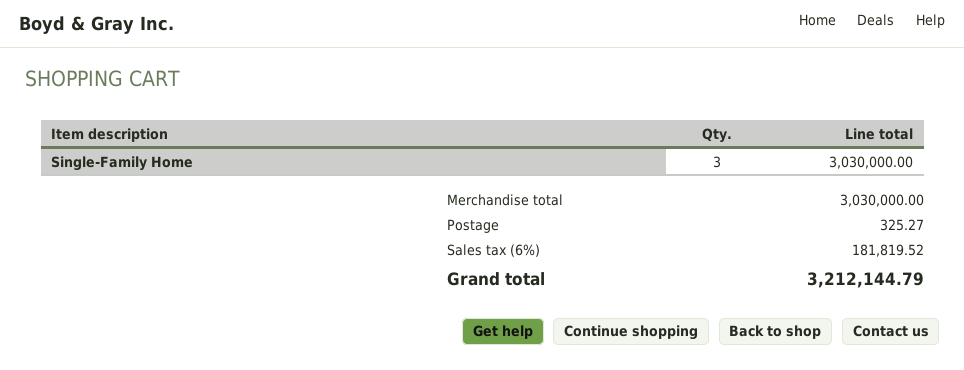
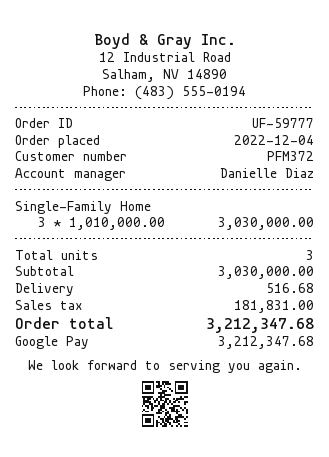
shipping: 325.27 -> 516.68
tax: 181819.52 -> 181831.00
total: 3212144.79 -> 3212347.68

